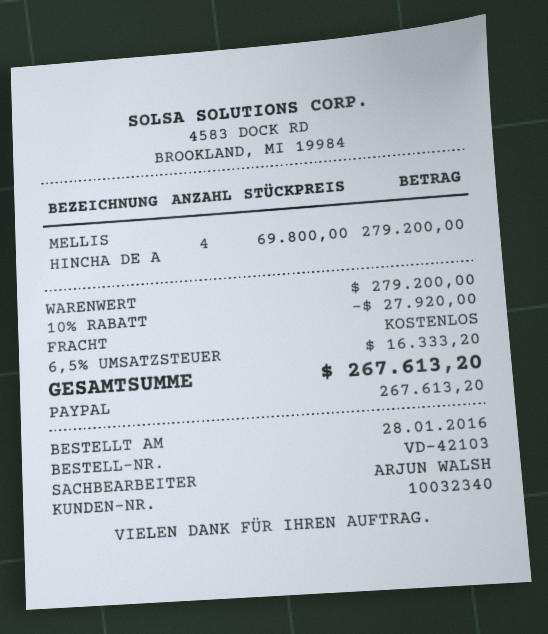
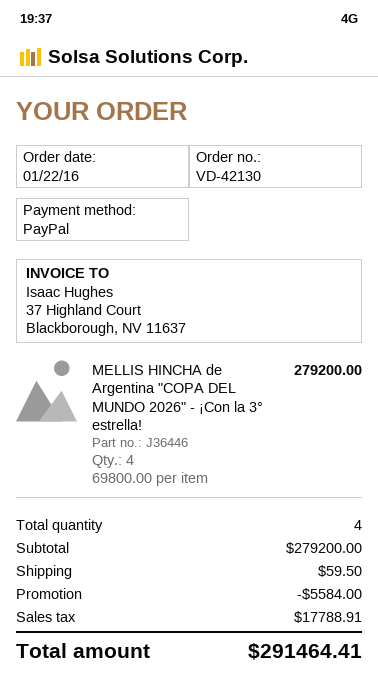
order number: VD-42103 -> VD-42130
order date: 2016-01-28 -> 2016-01-22
discount: 27920.00 -> 5584.00
shipping: 0.00 -> 59.50
tax: 16333.20 -> 17788.91
total: 267613.20 -> 291464.41

